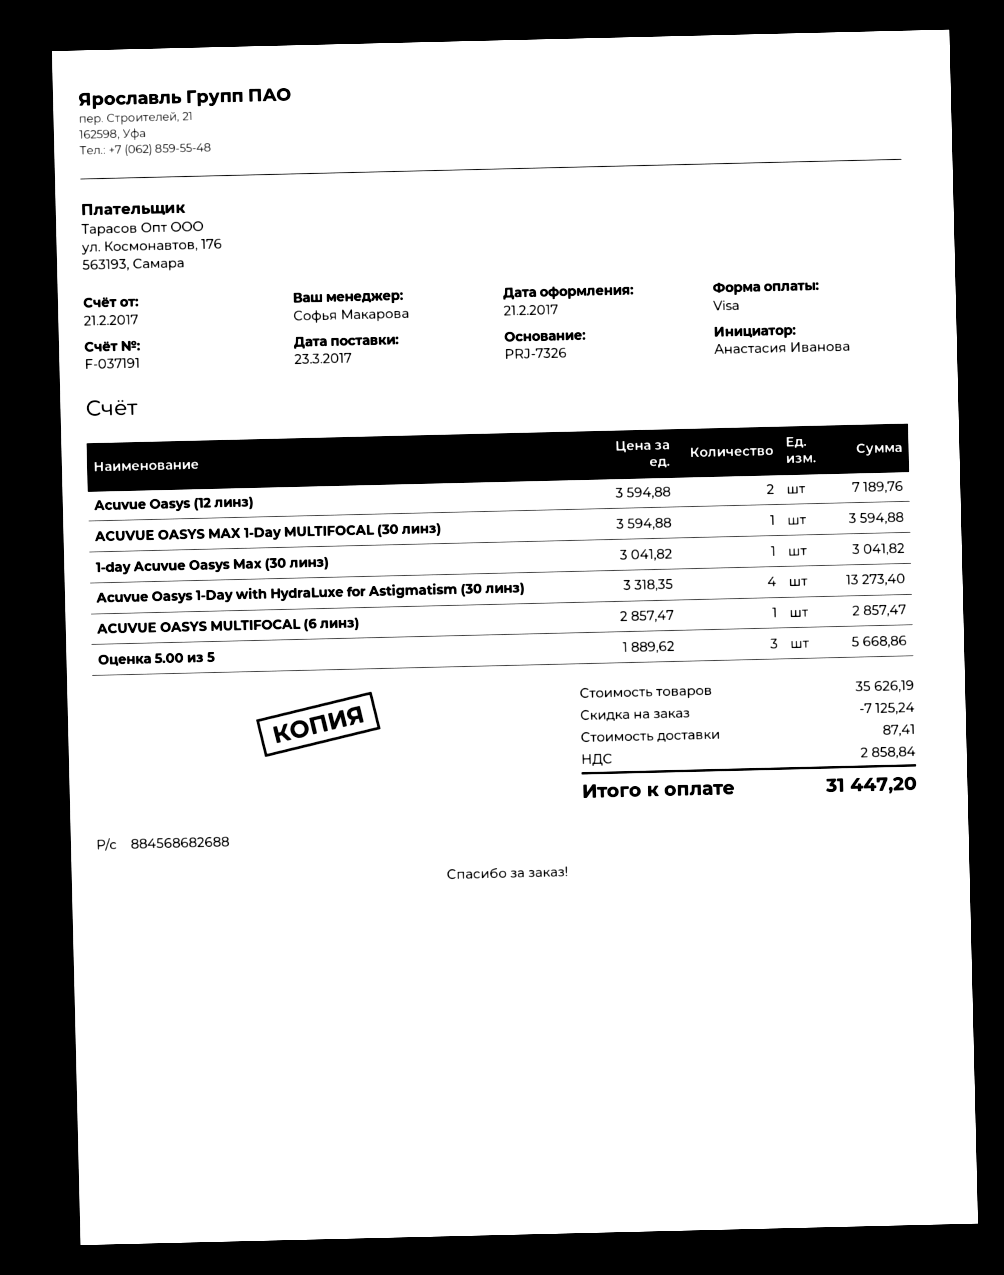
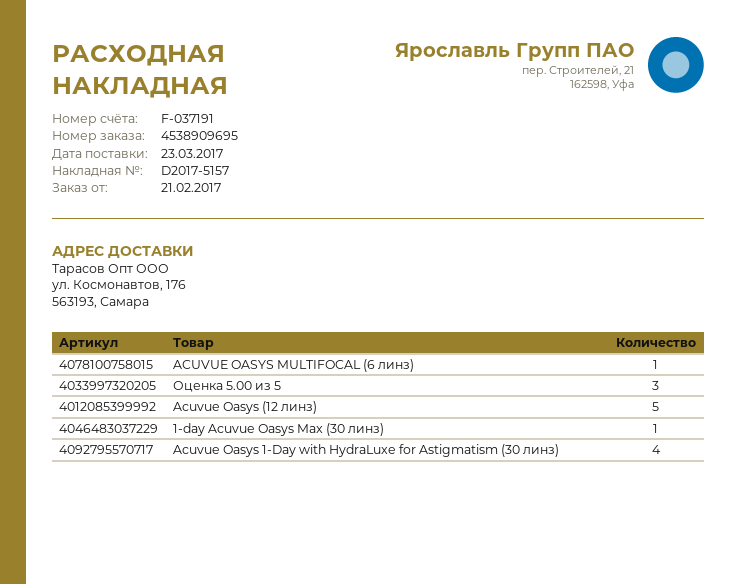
Acuvue Oasys (12 линз): 2 -> 5
ACUVUE OASYS MAX 1-Day MULTIFOCAL (30 линз): 1 -> none

